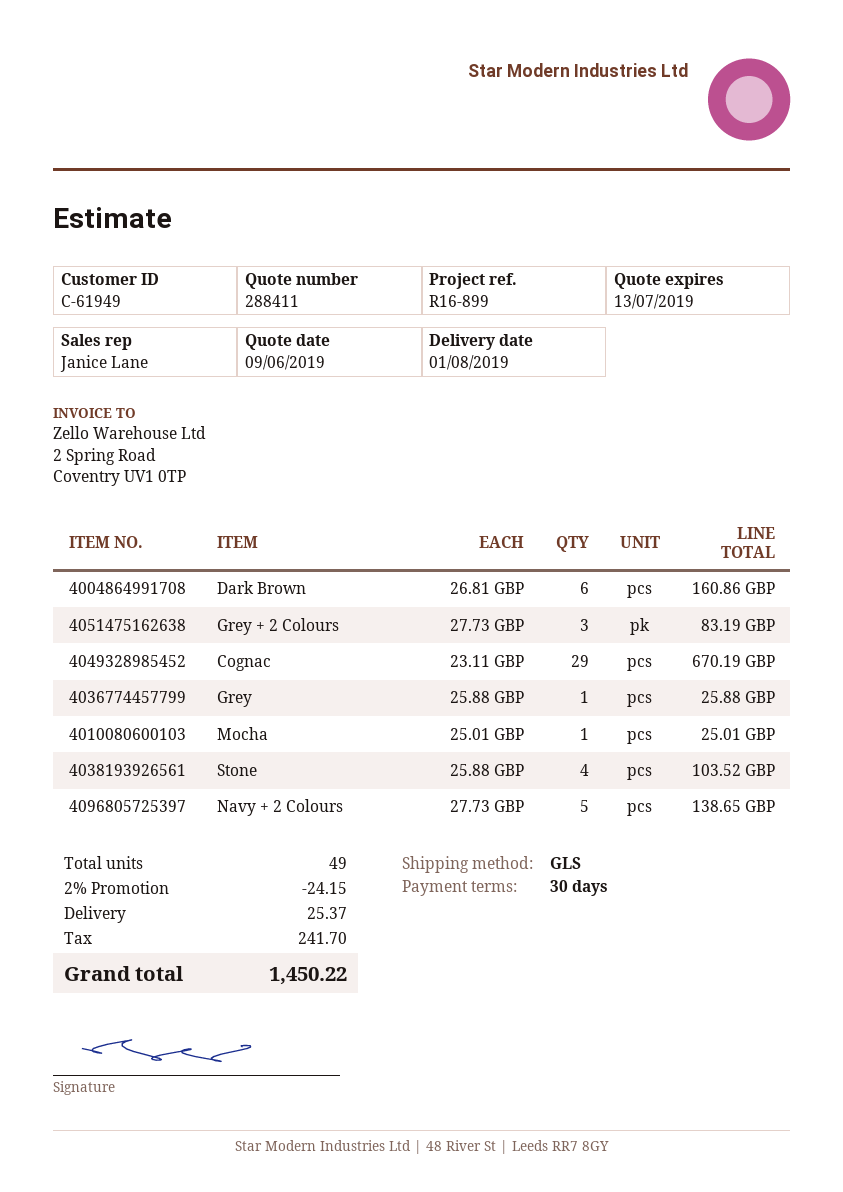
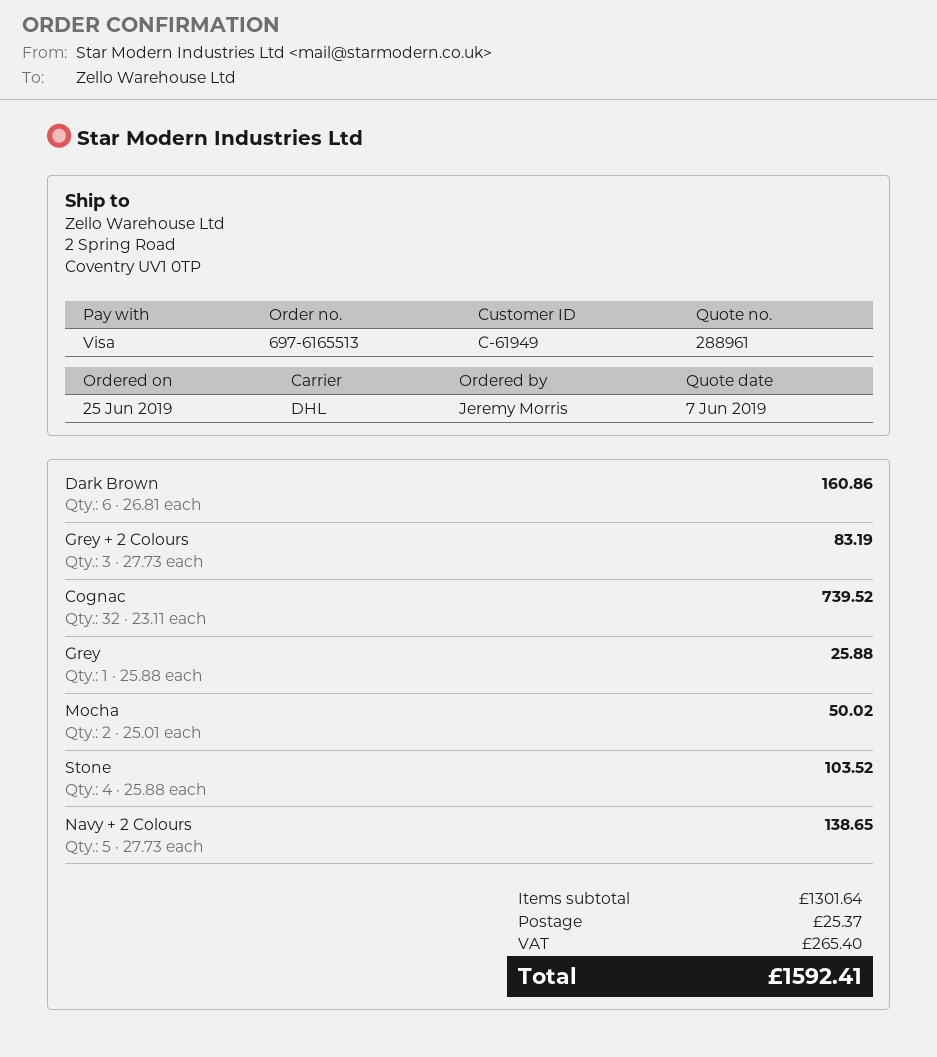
quote number: 288411 -> 288961
quote date: 2019-06-09 -> 2019-06-07
shipping method: GLS -> DHL
Cognac: 29 x 23.11 = 670.19 -> 32 x 23.11 = 739.52
Mocha: 1 x 25.01 = 25.01 -> 2 x 25.01 = 50.02
discount: 2% = 24.15 -> none
tax: 241.70 -> 265.40
total: 1450.22 -> 1592.41

